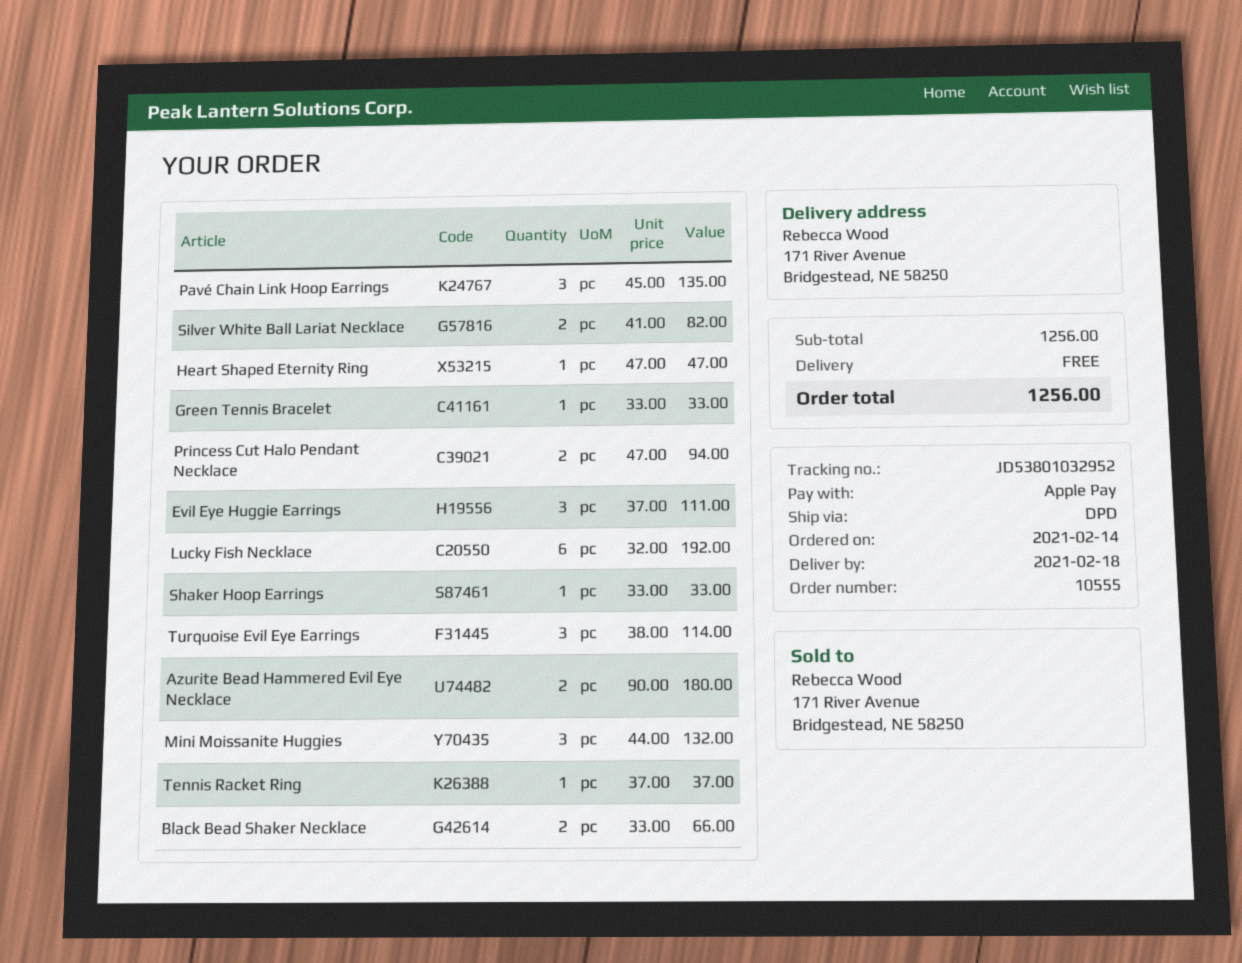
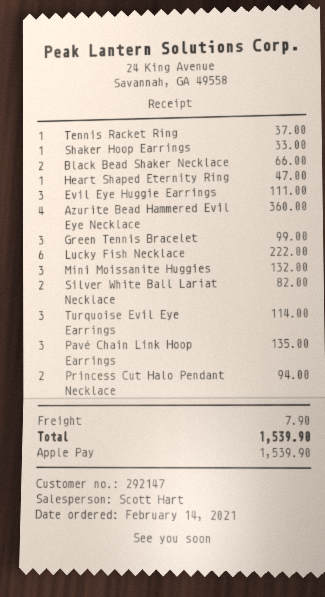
Green Tennis Bracelet: 1 for 33.00 -> 3 for 99.00
Lucky Fish Necklace: 6 for 192.00 -> 6 for 222.00
Azurite Bead Hammered Evil Eye Necklace: 2 for 180.00 -> 4 for 360.00
shipping: 0.00 -> 7.90
total: 1256.00 -> 1539.90

